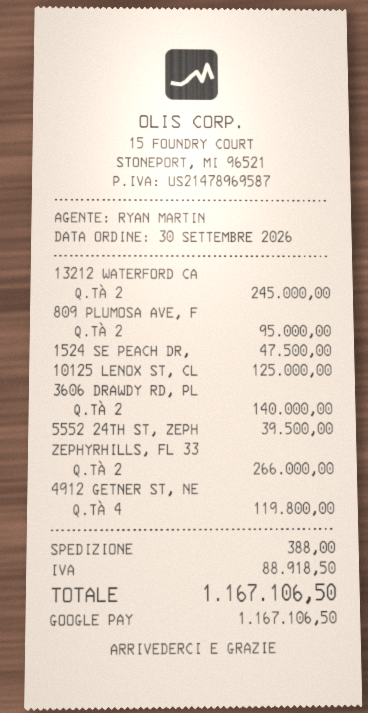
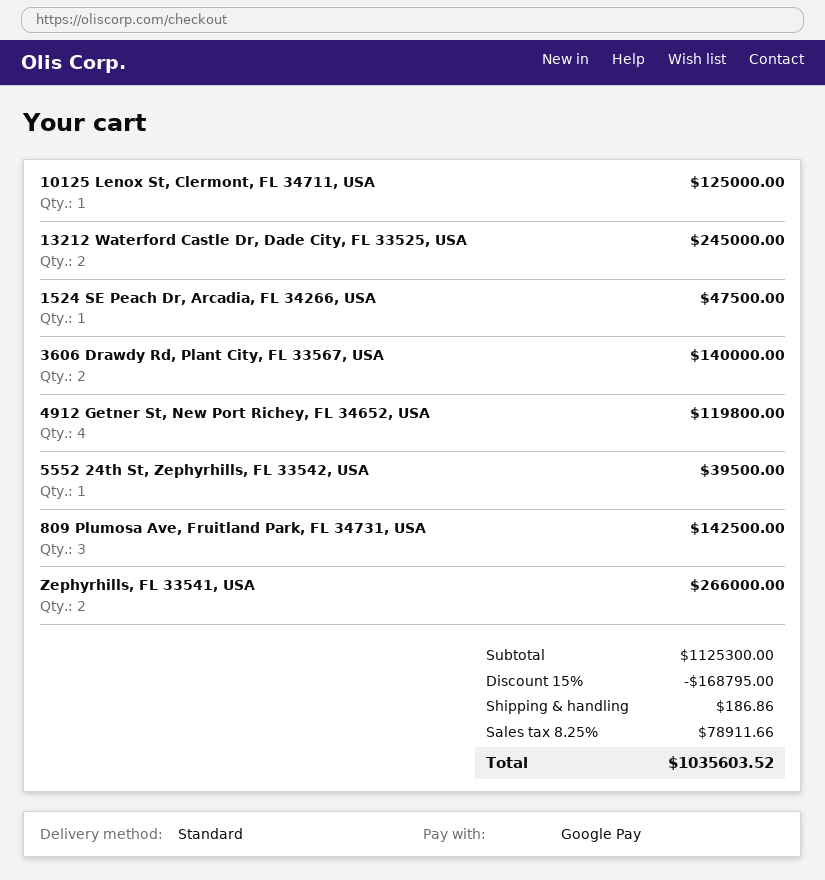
809 PLUMOSA AVE, F: 2 for 95000.00 -> 3 for 142500.00
discount: none -> 15% = 168795.00
shipping: 388.00 -> 186.86
tax: 88918.50 -> 78911.66
total: 1167106.50 -> 1035603.52

